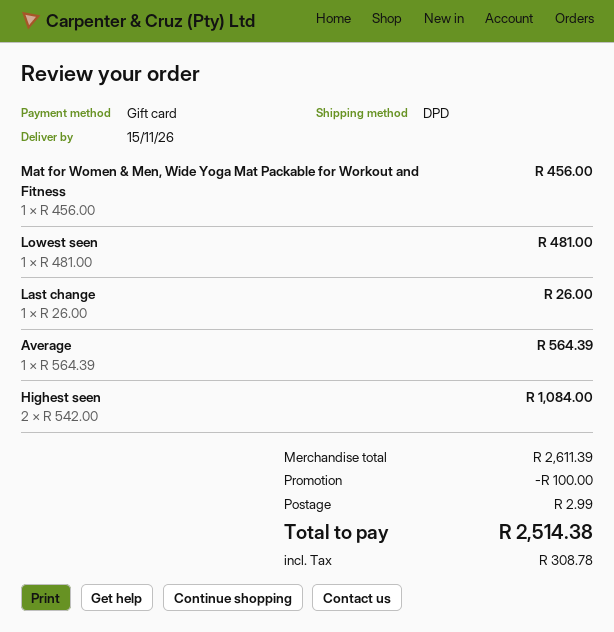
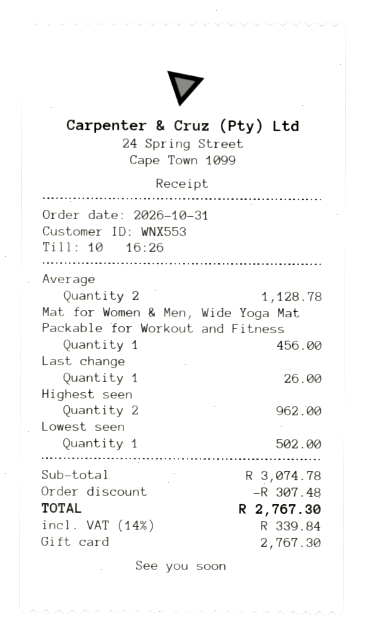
Lowest seen: 1 for 481.00 -> 1 for 502.00
Average: 1 for 564.39 -> 2 for 1128.78
Highest seen: 2 for 1084.00 -> 2 for 962.00
subtotal: 2611.39 -> 3074.78
discount: 100.00 -> 307.48
shipping: 2.99 -> none
tax: 308.78 -> 339.84
total: 2514.38 -> 2767.30

